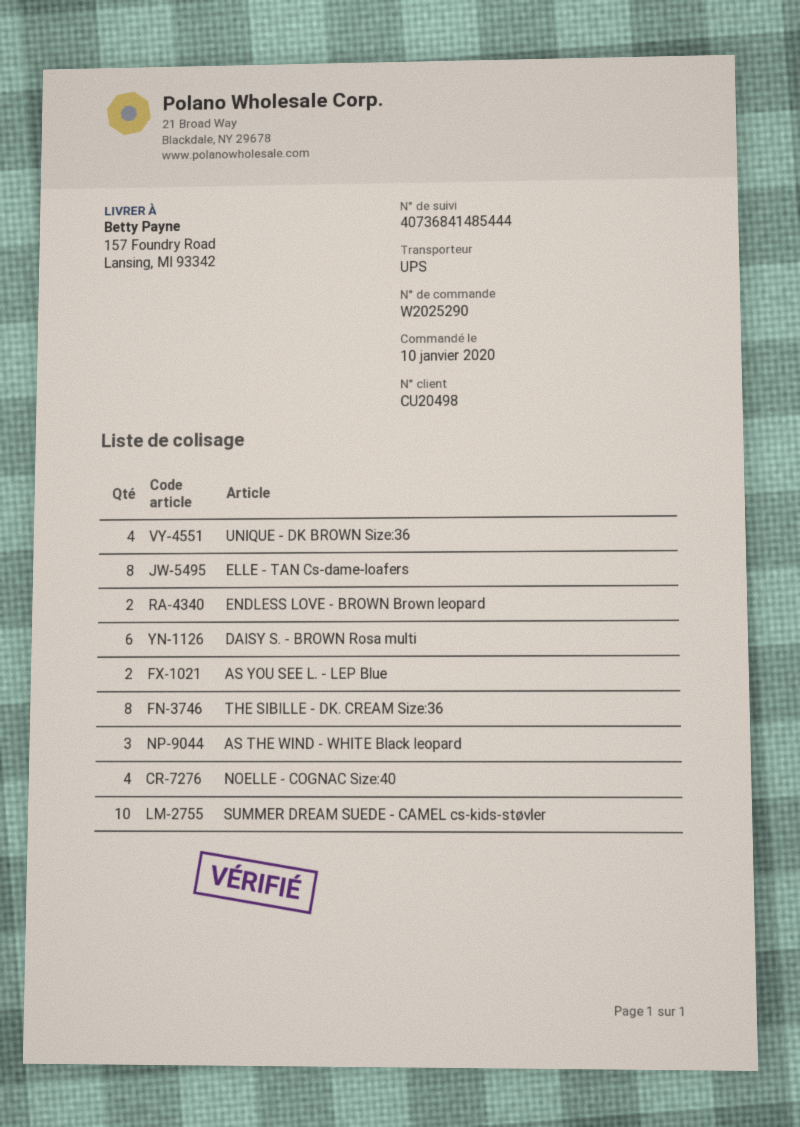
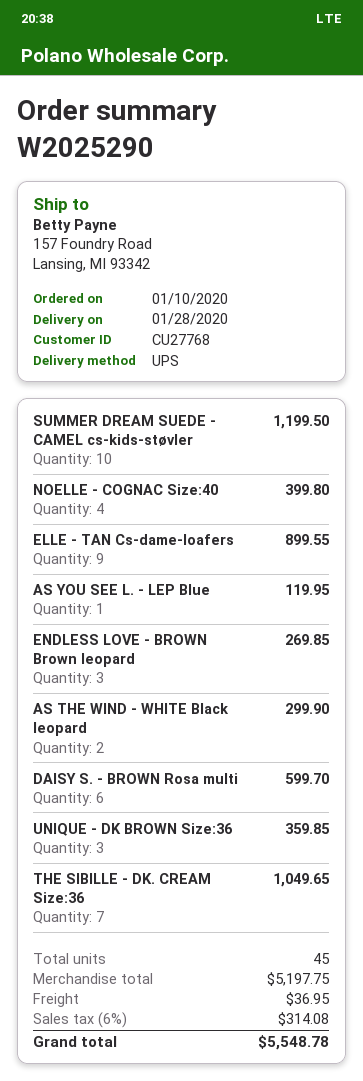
customer number: CU20498 -> CU27768
UNIQUE - DK BROWN Size:36: 4 -> 3
ELLE - TAN Cs-dame-loafers: 8 -> 9
ENDLESS LOVE - BROWN Brown leopard: 2 -> 3
AS YOU SEE L. - LEP Blue: 2 -> 1
THE SIBILLE - DK. CREAM Size:36: 8 -> 7
AS THE WIND - WHITE Black leopard: 3 -> 2

